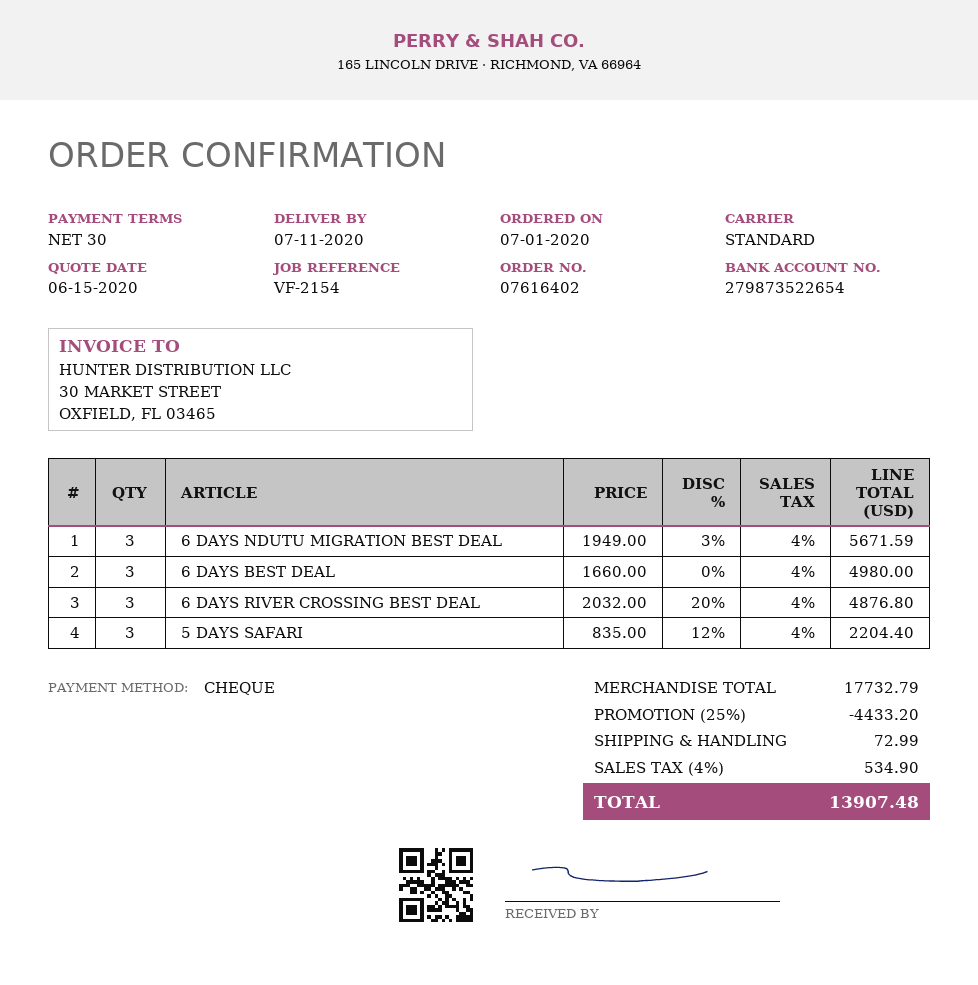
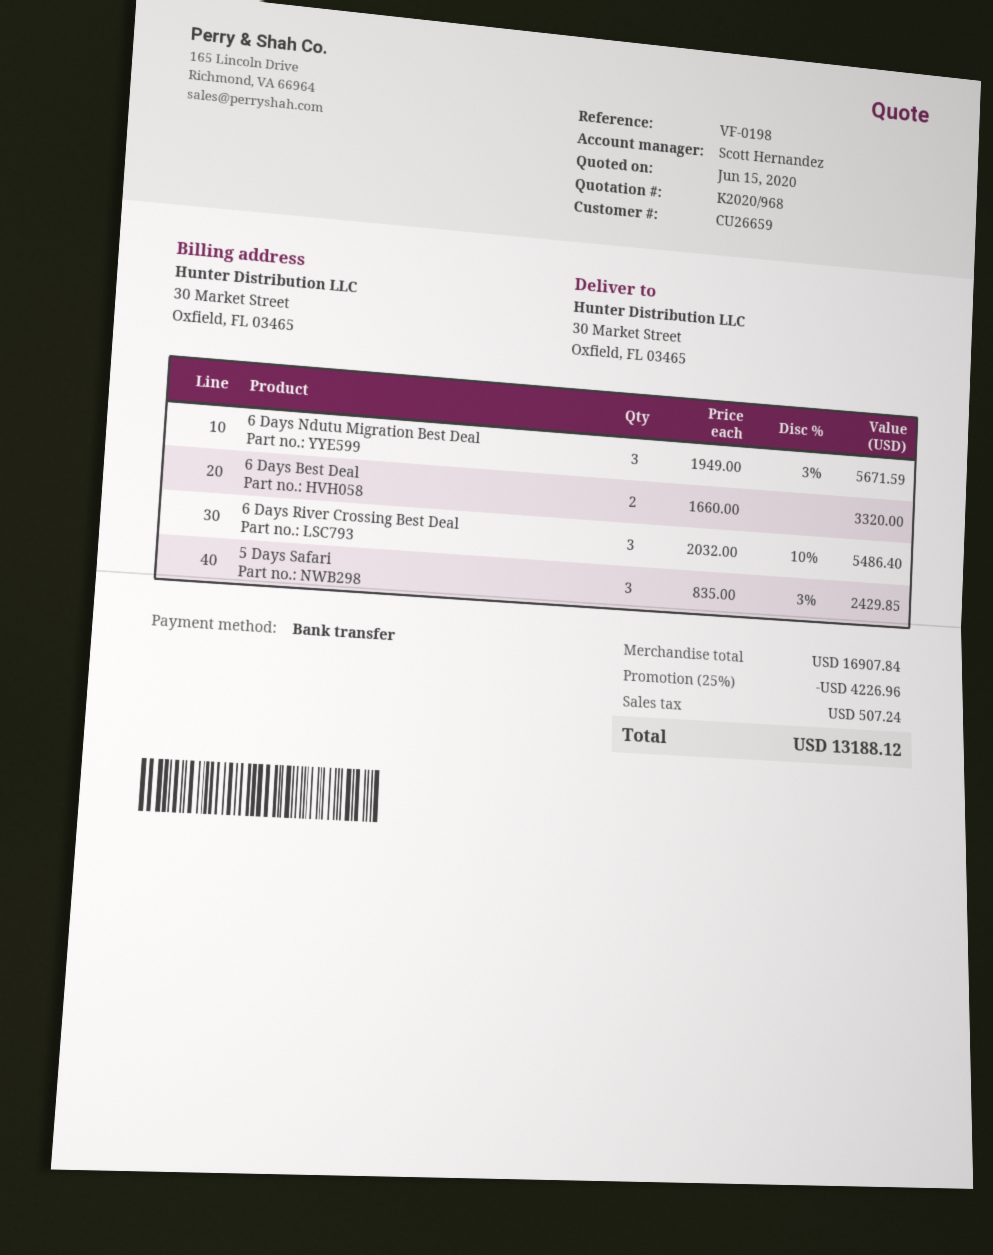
reference: VF-2154 -> VF-0198
payment method: cheque -> bank transfer
6 DAYS BEST DEAL: 3 x 1660.00 = 4980.00 -> 2 x 1660.00 = 3320.00
6 DAYS RIVER CROSSING BEST DEAL: 3 x 2032.00 - 20% = 4876.80 -> 3 x 2032.00 - 10% = 5486.40
5 DAYS SAFARI: 3 x 835.00 - 12% = 2204.40 -> 3 x 835.00 - 3% = 2429.85
subtotal: 17732.79 -> 16907.84
discount: 25% = 4433.20 -> 25% = 4226.96
shipping: 72.99 -> none
tax: 534.90 -> 507.24
total: 13907.48 -> 13188.12

